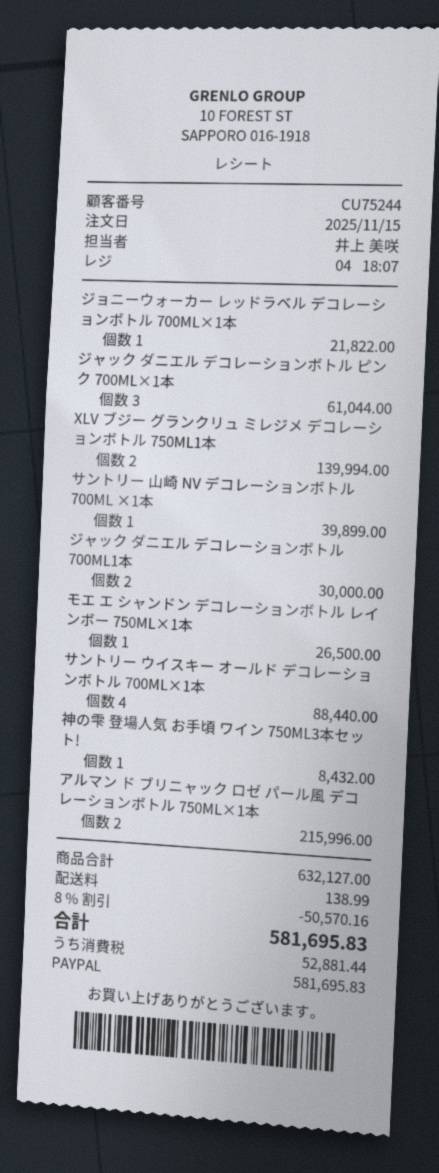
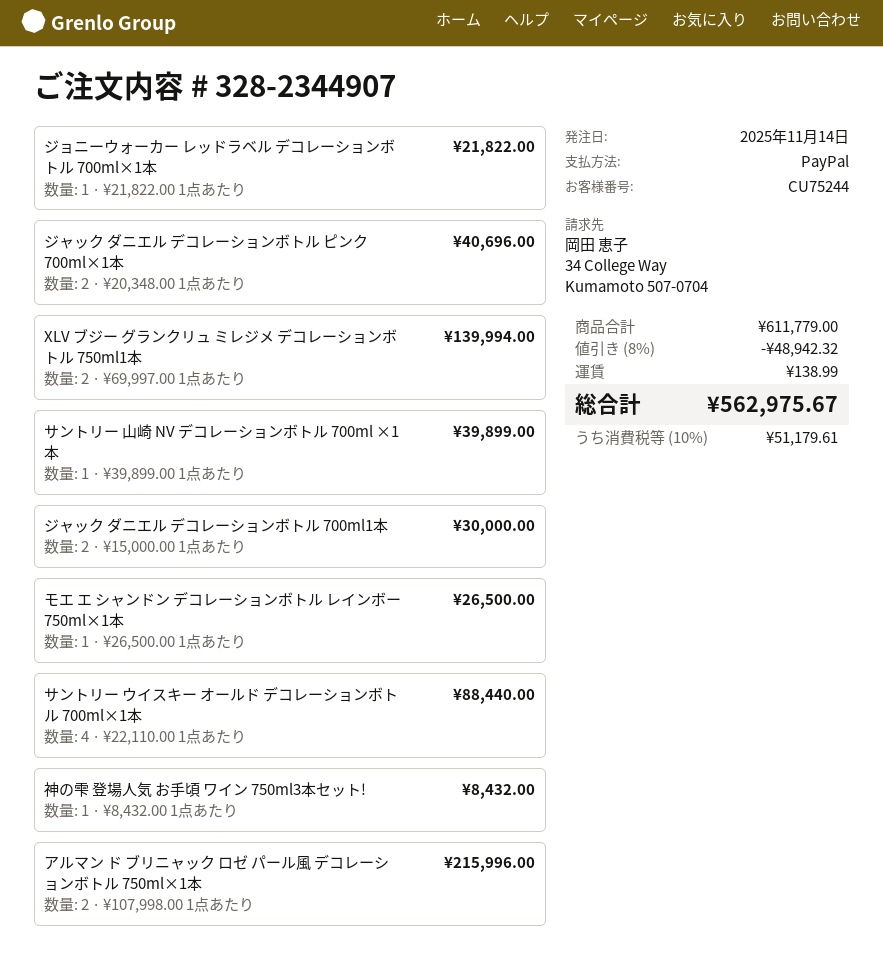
order date: 2025-11-15 -> 2025-11-14
ジャック ダニエル デコレーションボトル ピンク 700ML×1本: 3 for 61044.00 -> 2 for 40696.00
subtotal: 632127.00 -> 611779.00
discount: 8% = 50570.16 -> 8% = 48942.32
tax: 52881.44 -> 51179.61
total: 581695.83 -> 562975.67

